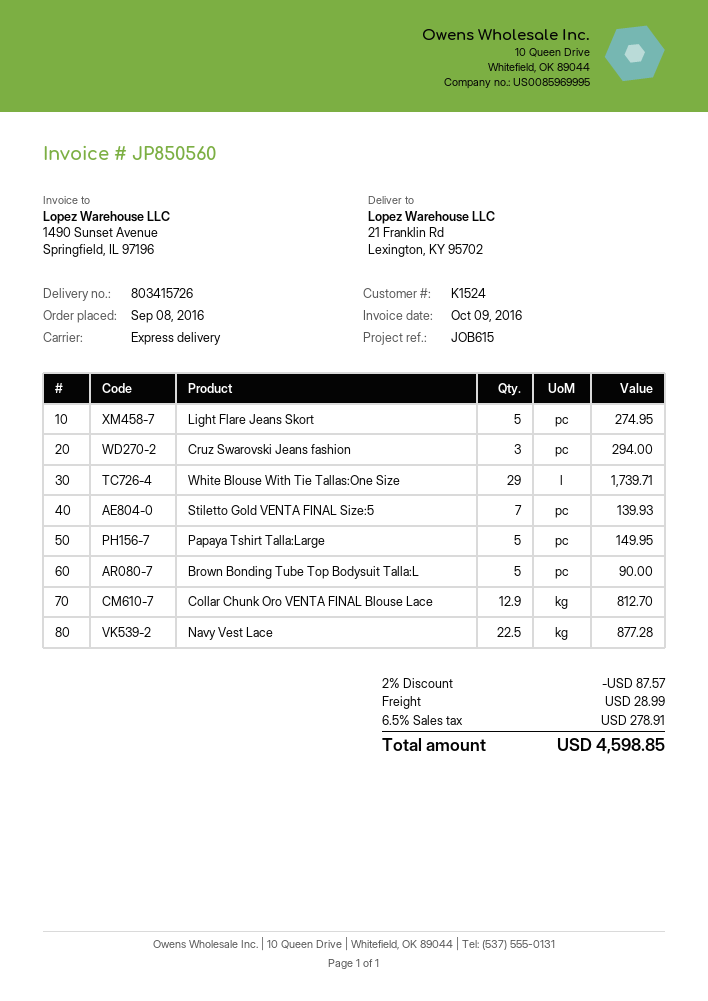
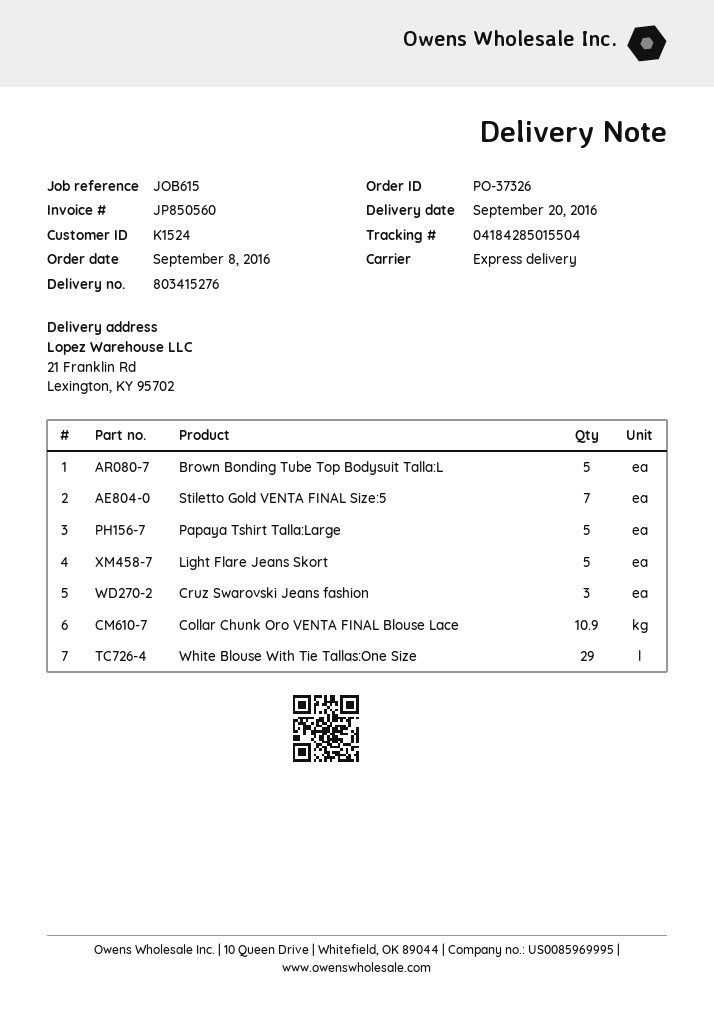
delivery note number: 803415726 -> 803415276
Collar Chunk Oro VENTA FINAL Blouse Lace: 12.9 -> 10.9
Navy Vest Lace: 22.5 -> none

